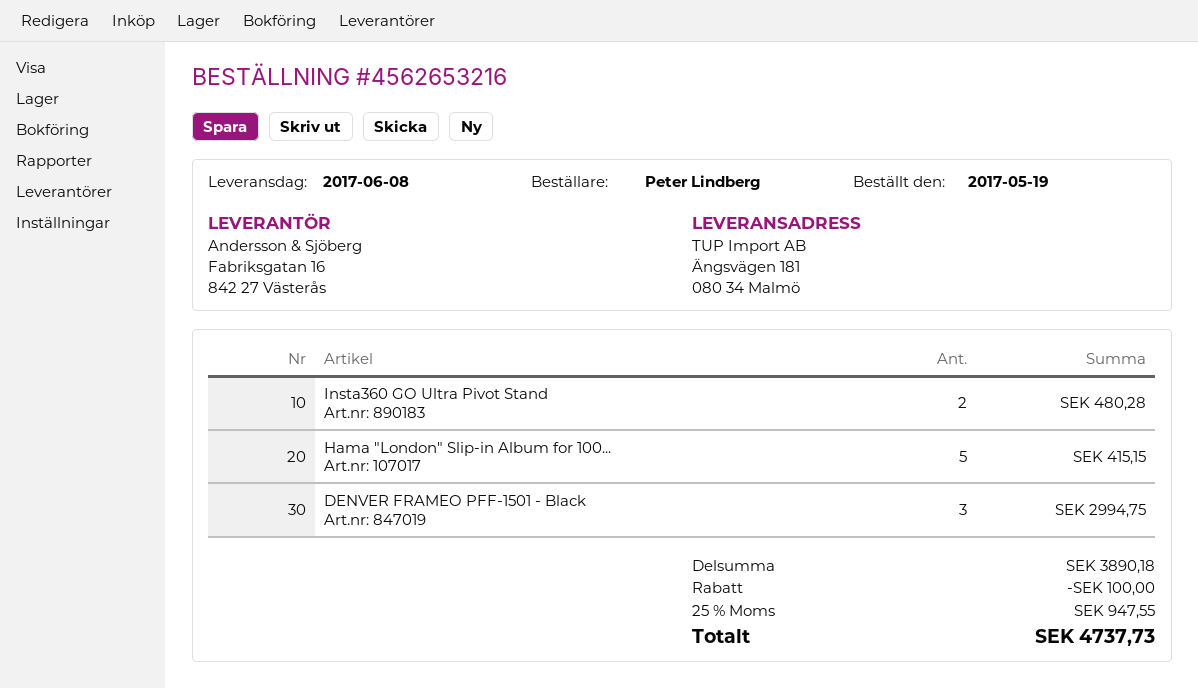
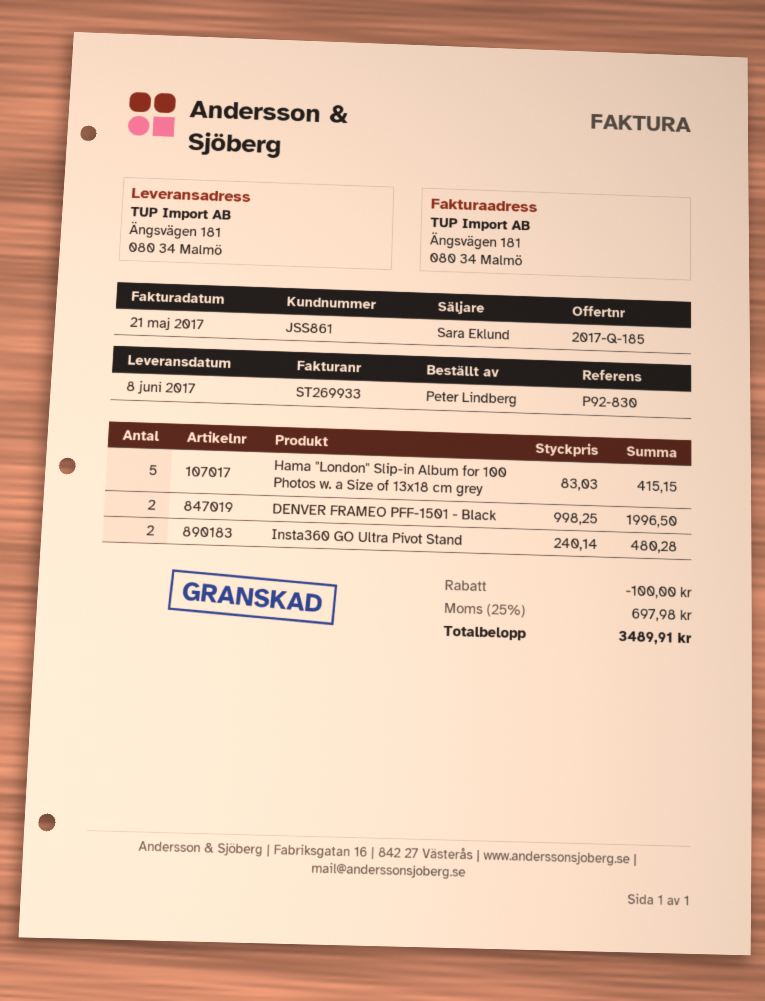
DENVER FRAMEO PFF-1501 - Black: 3 for 2994.75 -> 2 for 1996.50
tax: 25% = 947.55 -> 25% = 697.98
total: 4737.73 -> 3489.91

